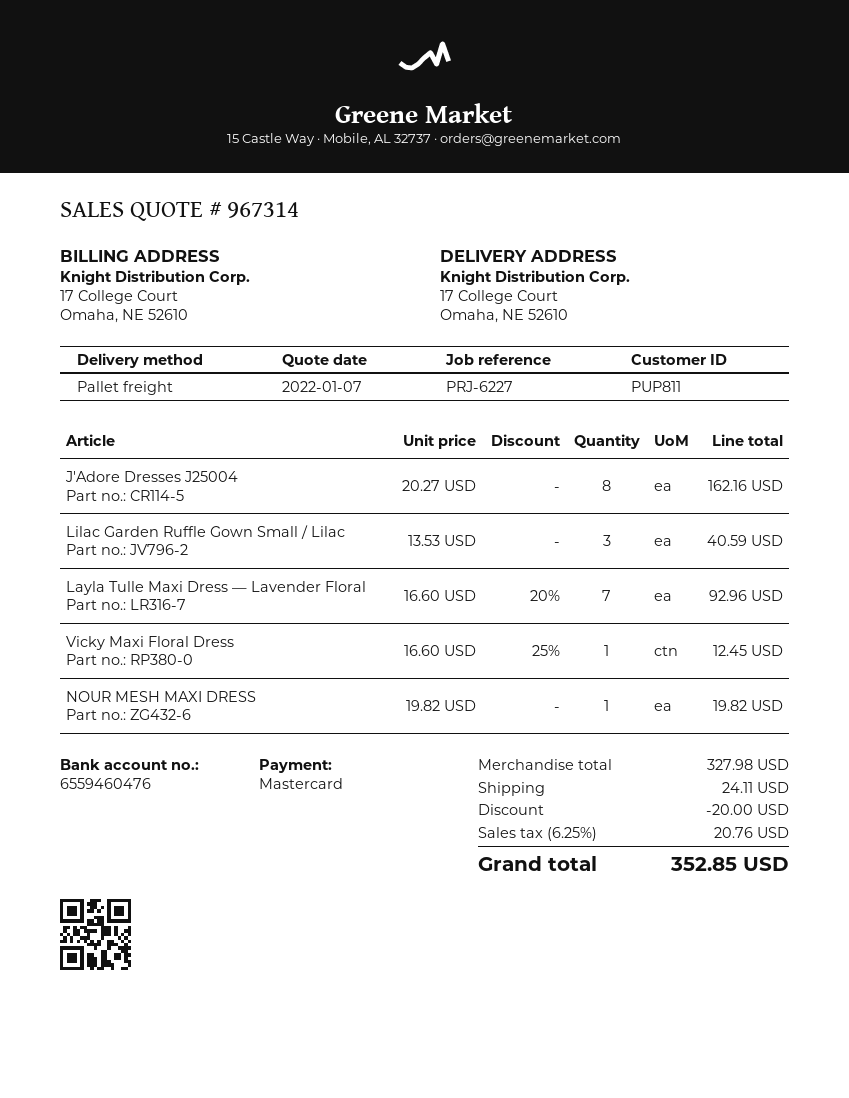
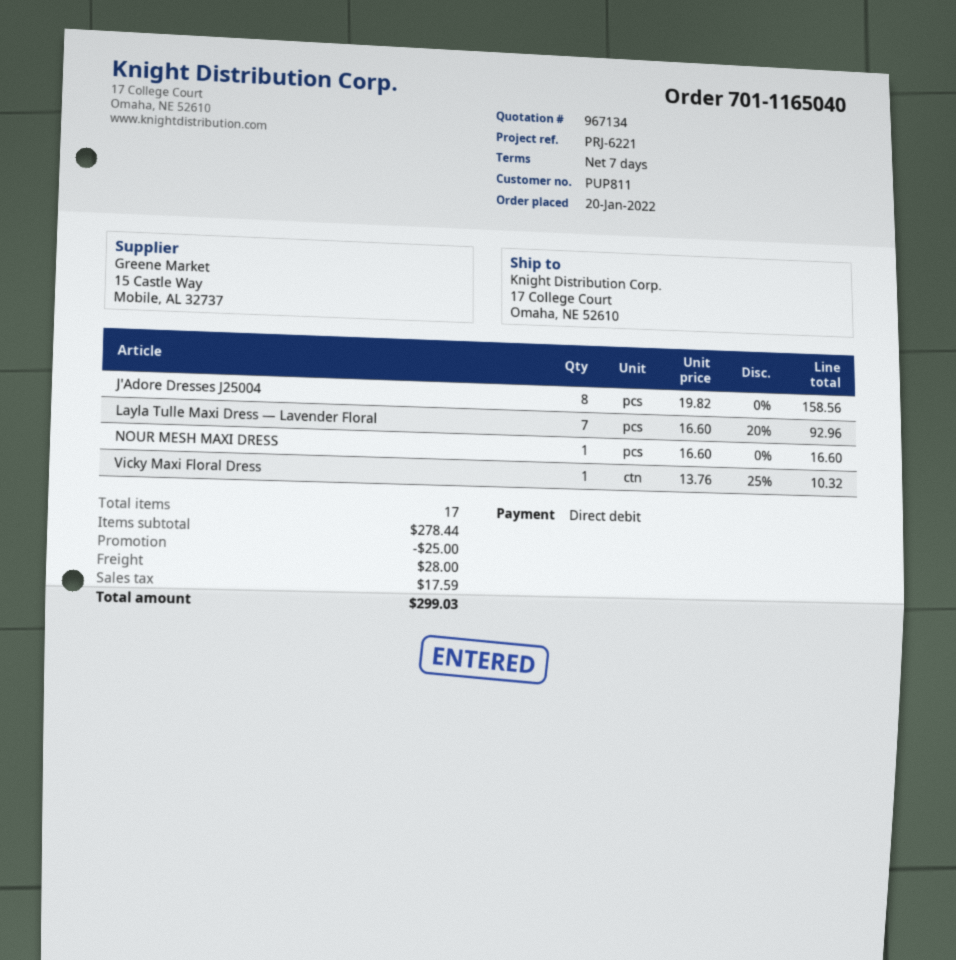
quote number: 967314 -> 967134
reference: PRJ-6227 -> PRJ-6221
payment method: Mastercard -> direct debit
J'Adore Dresses J25004: 8 x 20.27 = 162.16 -> 8 x 19.82 = 158.56
Lilac Garden Ruffle Gown Small / Lilac: 3 x 13.53 = 40.59 -> none
Vicky Maxi Floral Dress: 1 x 16.60 - 25% = 12.45 -> 1 x 13.76 - 25% = 10.32
NOUR MESH MAXI DRESS: 1 x 19.82 = 19.82 -> 1 x 16.60 = 16.60
subtotal: 327.98 -> 278.44
discount: 20.00 -> 25.00
shipping: 24.11 -> 28.00
tax: 20.76 -> 17.59
total: 352.85 -> 299.03

